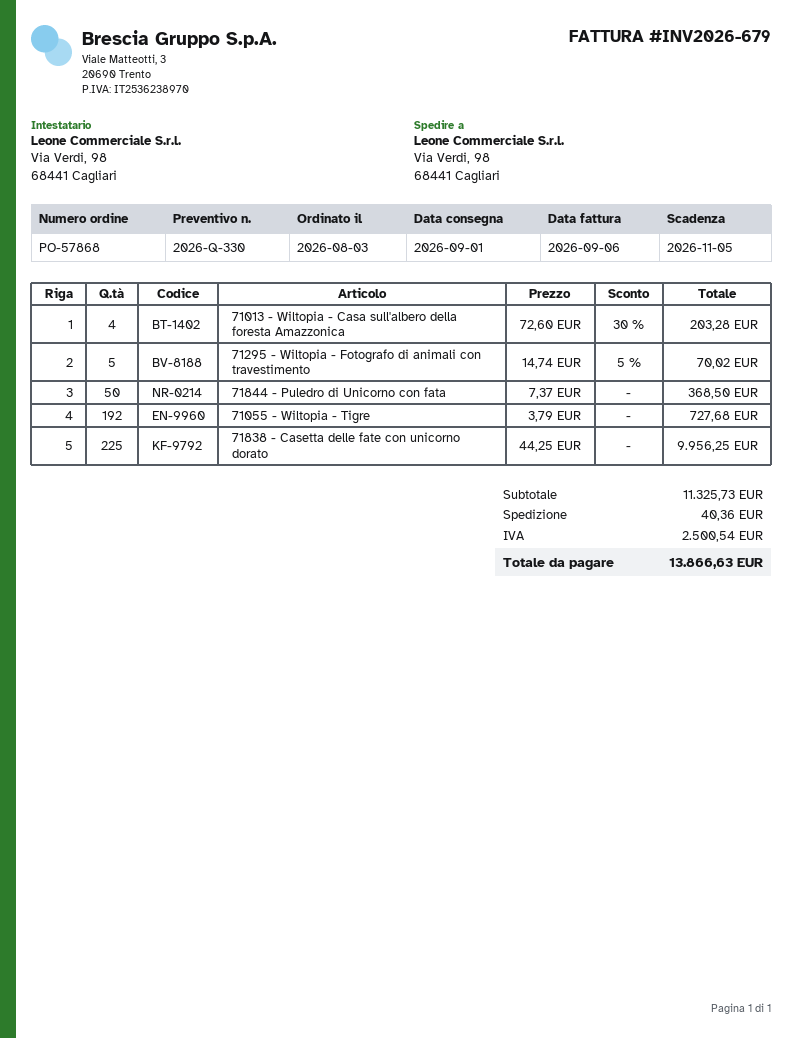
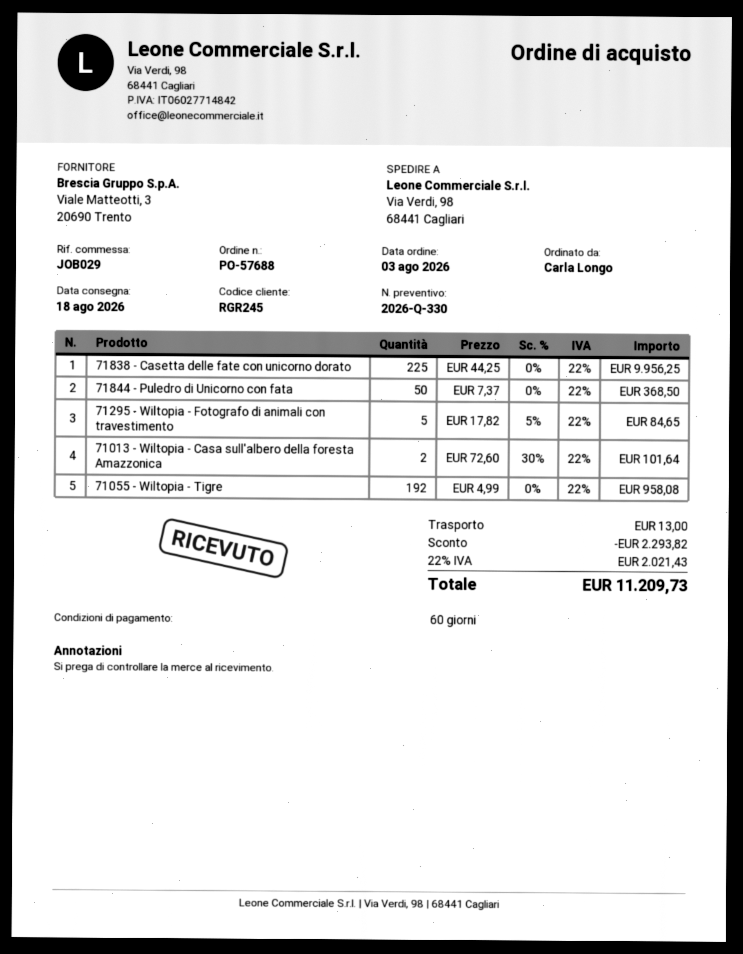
order number: PO-57868 -> PO-57688
delivery date: 2026-09-01 -> 2026-08-18
71013 - Wiltopia - Casa sull'albero della foresta Amazzonica: 4 x 72.60 - 30% = 203.28 -> 2 x 72.60 - 30% = 101.64
71295 - Wiltopia - Fotografo di animali con travestimento: 5 x 14.74 - 5% = 70.02 -> 5 x 17.82 - 5% = 84.65
71055 - Wiltopia - Tigre: 192 x 3.79 = 727.68 -> 192 x 4.99 = 958.08
discount: none -> 2293.82
shipping: 40.36 -> 13.00
tax: 2500.54 -> 2021.43
total: 13866.63 -> 11209.73

